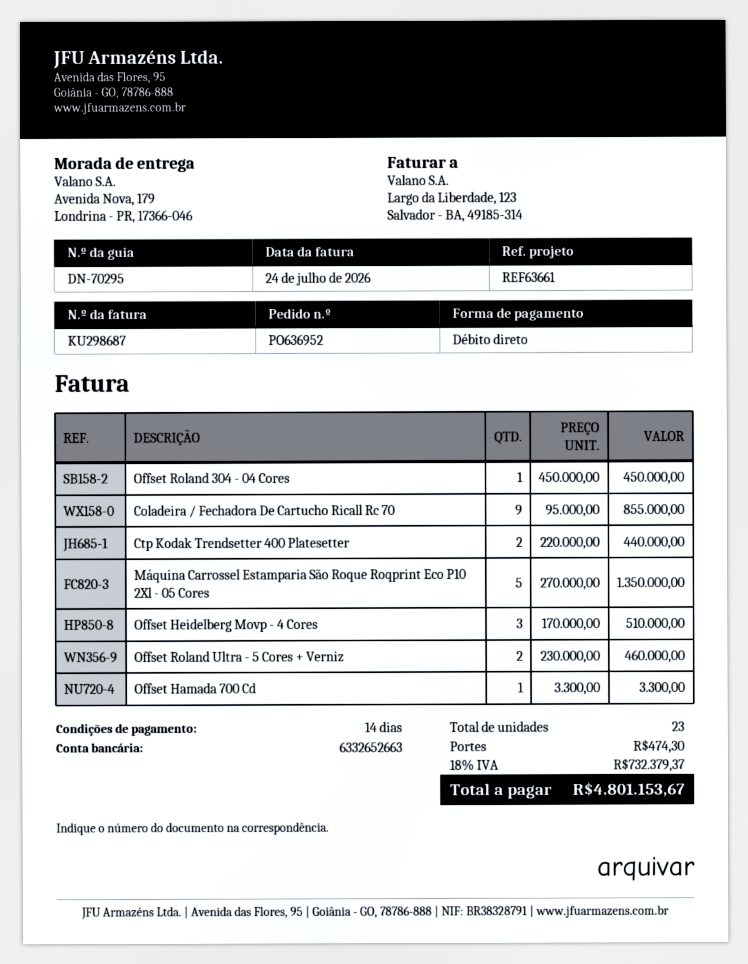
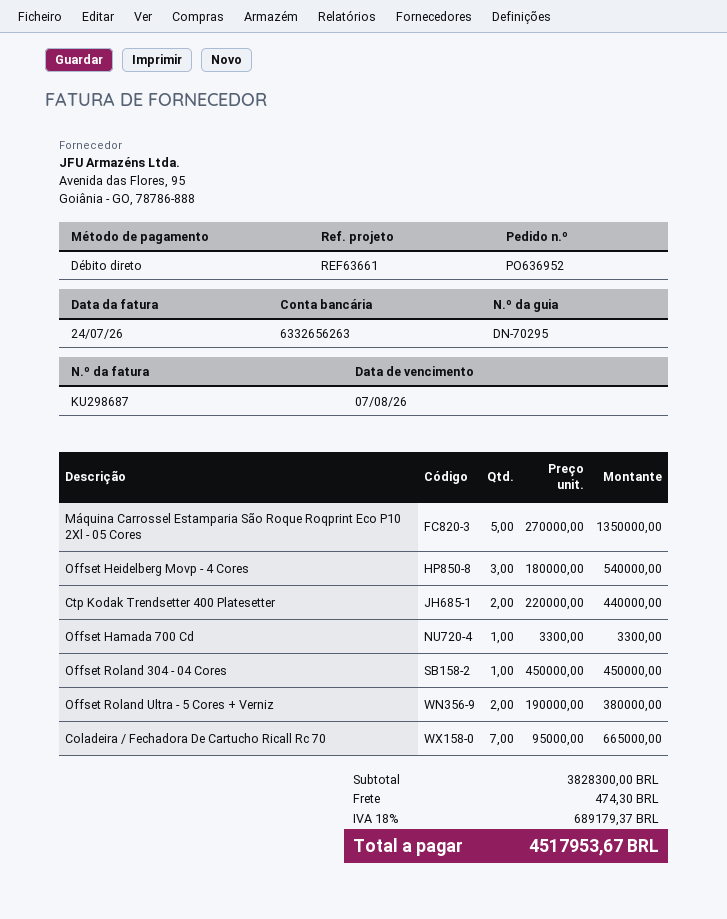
bank account: 6332652663 -> 6332656263
Coladeira / Fechadora De Cartucho Ricall Rc 70: 9 x 95000.00 = 855000.00 -> 7 x 95000.00 = 665000.00
Offset Heidelberg Movp - 4 Cores: 3 x 170000.00 = 510000.00 -> 3 x 180000.00 = 540000.00
Offset Roland Ultra - 5 Cores + Verniz: 2 x 230000.00 = 460000.00 -> 2 x 190000.00 = 380000.00
tax: 18% = 732379.37 -> 18% = 689179.37
total: 4801153.67 -> 4517953.67

